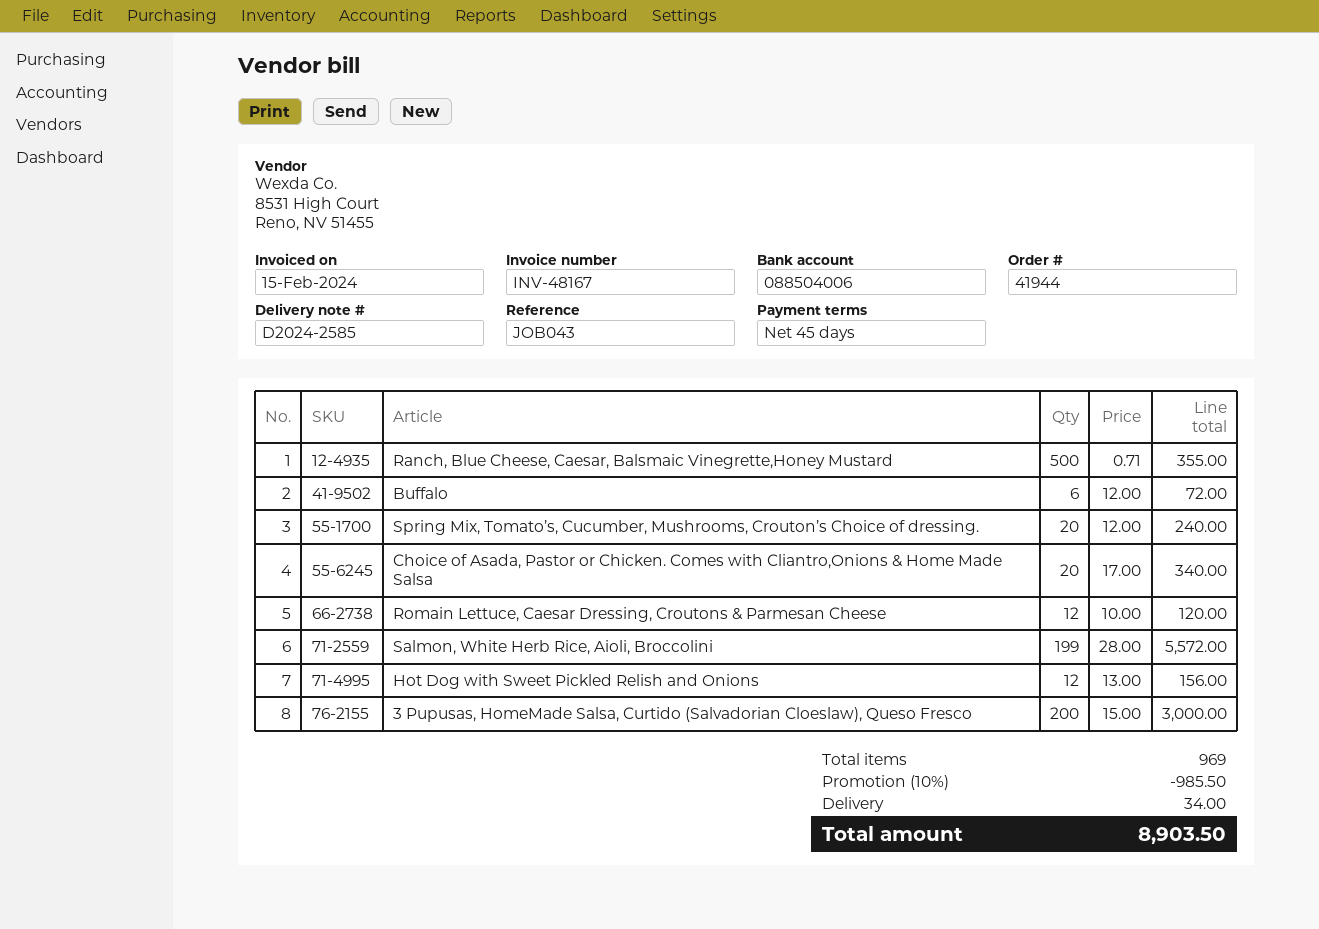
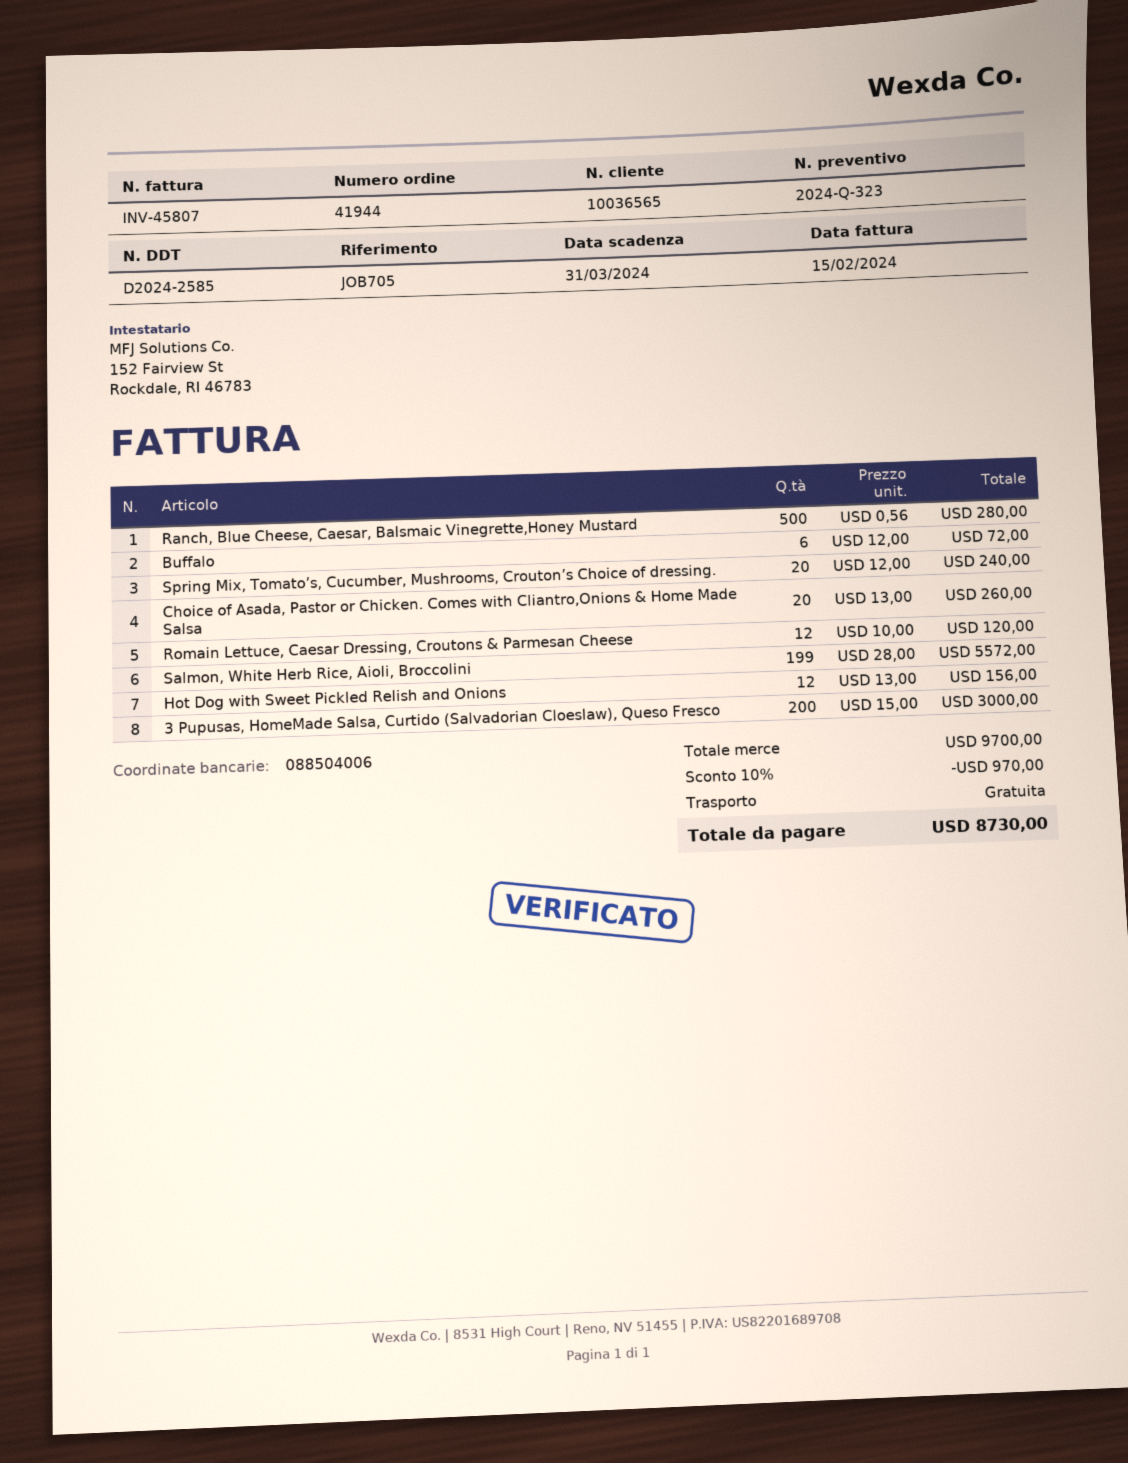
invoice number: INV-48167 -> INV-45807
reference: JOB043 -> JOB705
Ranch, Blue Cheese, Caesar, Balsmaic Vinegrette,Honey Mustard: 500 x 0.71 = 355.00 -> 500 x 0.56 = 280.00
Choice of Asada, Pastor or Chicken. Comes with Cliantro,Onions & Home Made Salsa: 20 x 17.00 = 340.00 -> 20 x 13.00 = 260.00
discount: 10% = 985.50 -> 10% = 970.00
shipping: 34.00 -> 0.00
total: 8903.50 -> 8730.00

